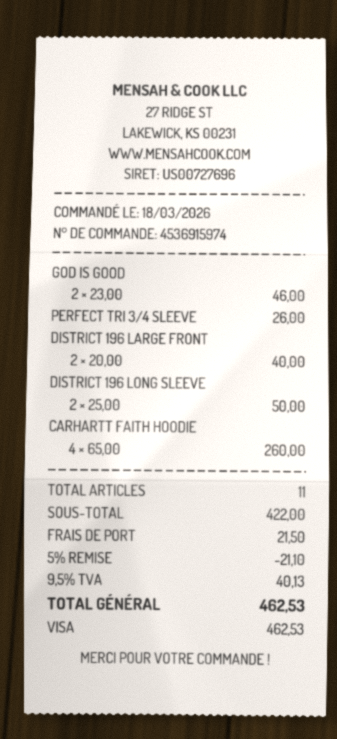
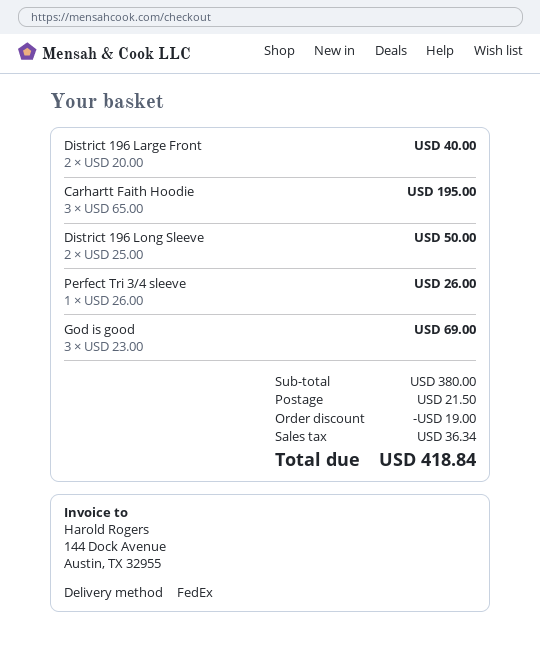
GOD IS GOOD: 2 x 23.00 = 46.00 -> 3 x 23.00 = 69.00
CARHARTT FAITH HOODIE: 4 x 65.00 = 260.00 -> 3 x 65.00 = 195.00
subtotal: 422.00 -> 380.00
discount: 21.10 -> 19.00
tax: 40.13 -> 36.34
total: 462.53 -> 418.84

